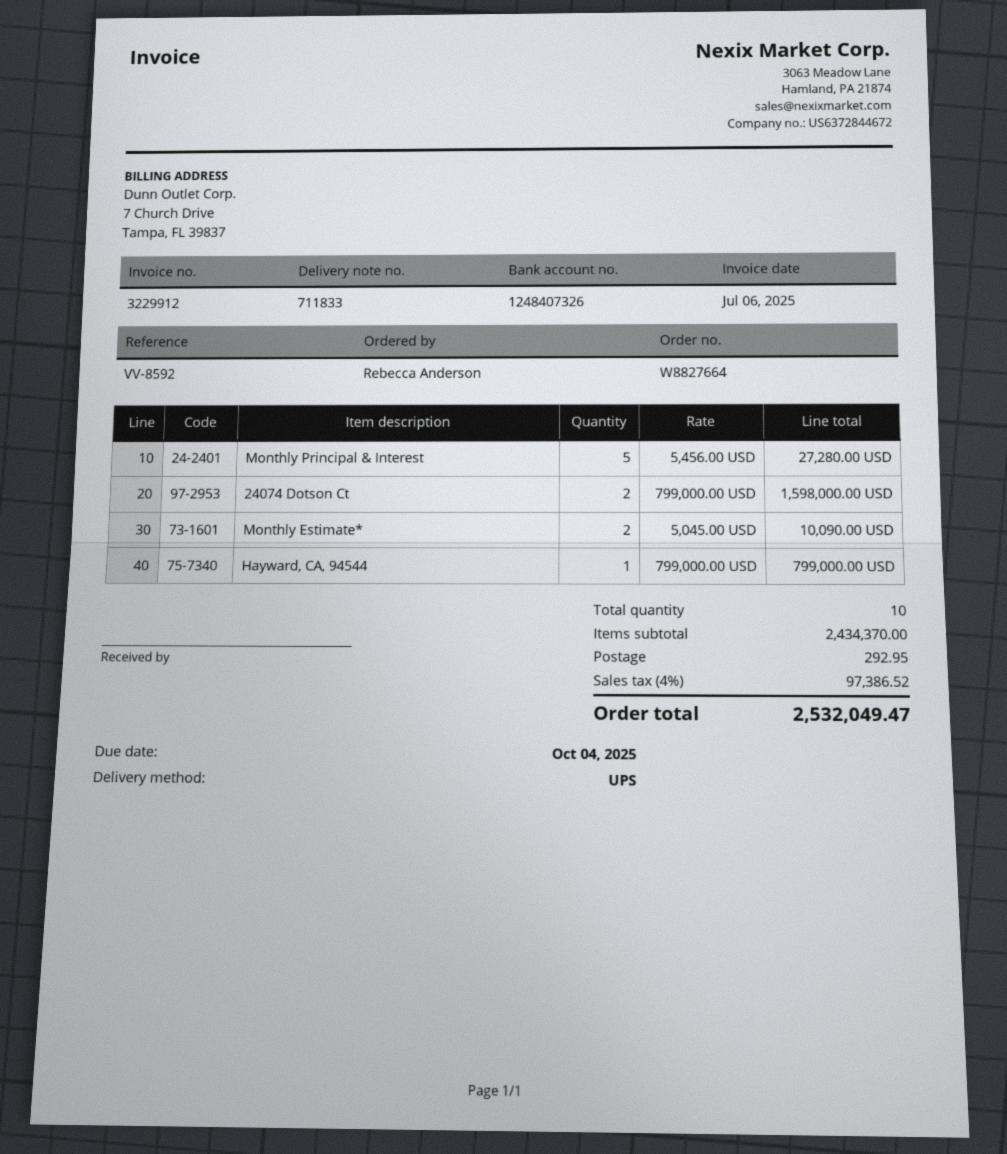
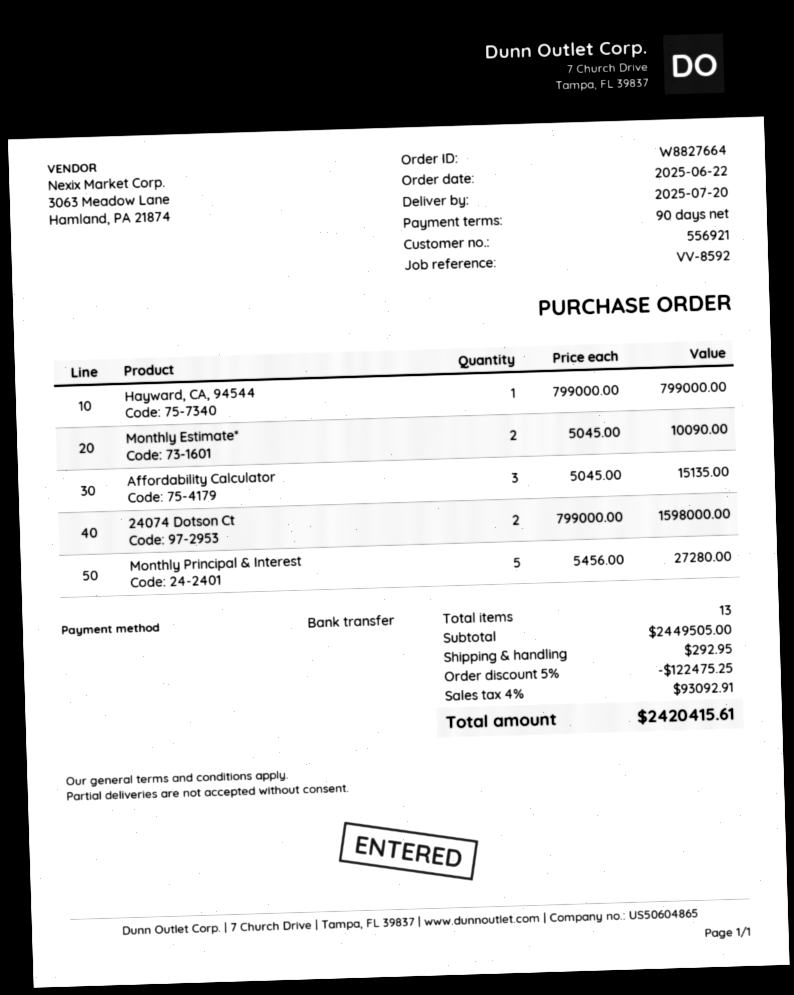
Affordability Calculator: none -> 3 x 5045.00 = 15135.00
total quantity: 10 -> 13
subtotal: 2434370.00 -> 2449505.00
discount: none -> 5% = 122475.25
tax: 4% = 97386.52 -> 4% = 93092.91
total: 2532049.47 -> 2420415.61

